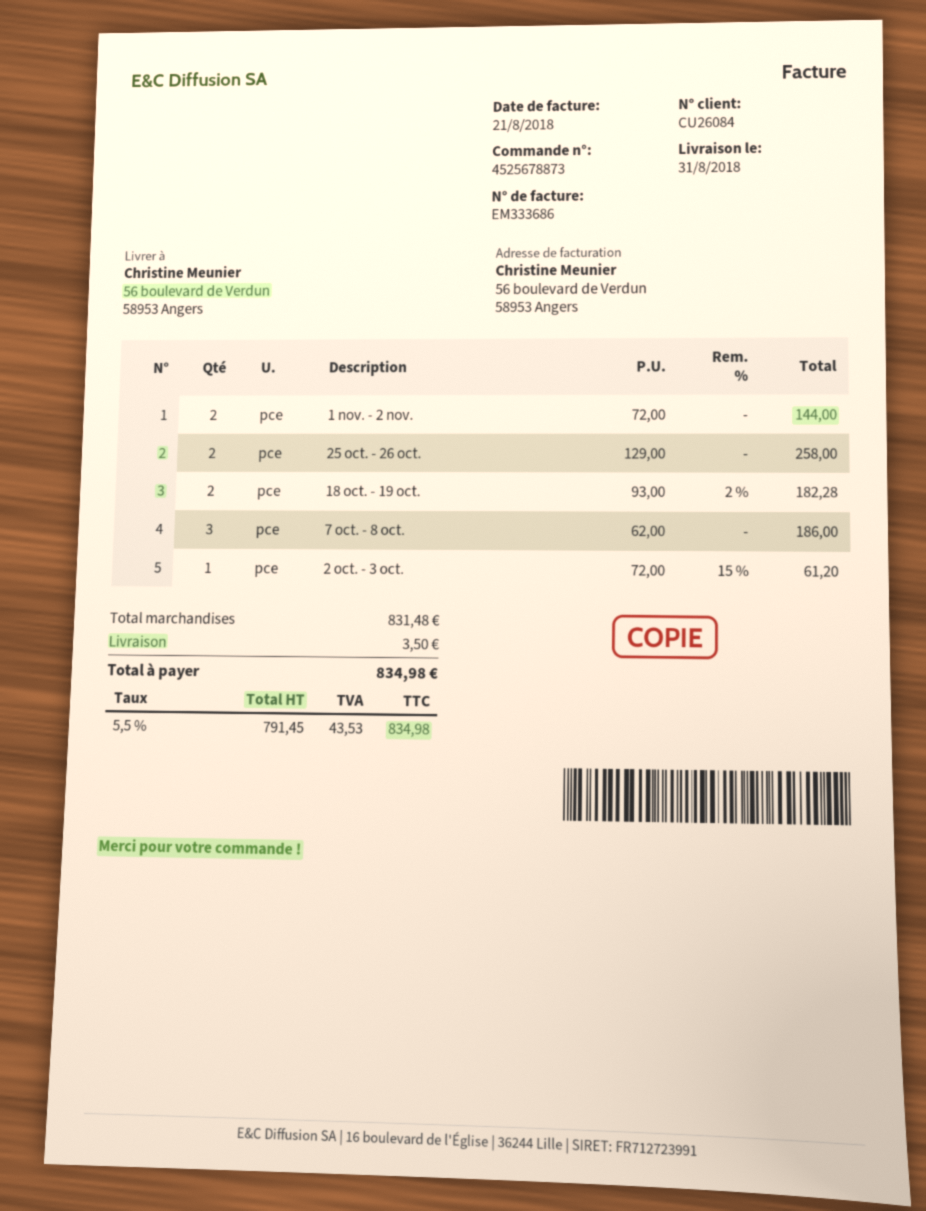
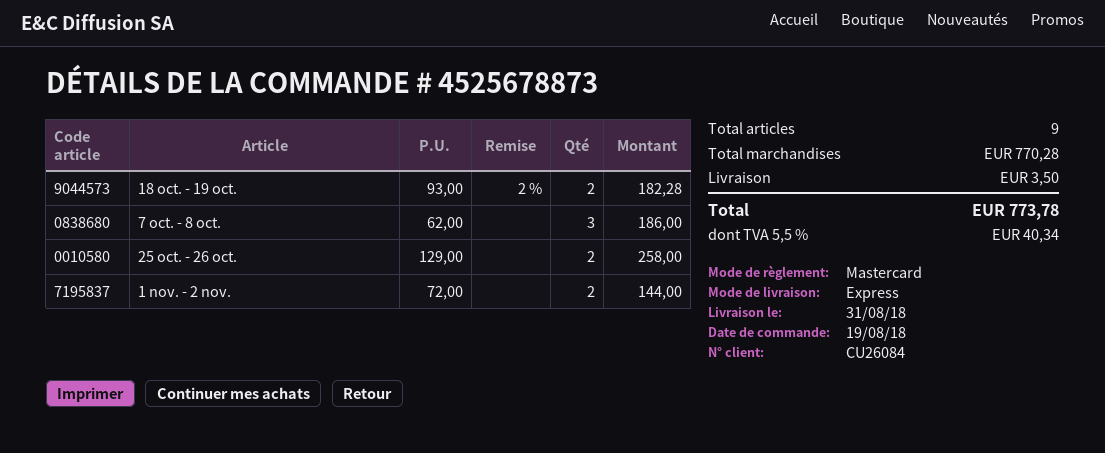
2 oct. - 3 oct.: 1 x 72.00 - 15% = 61.20 -> none
subtotal: 831.48 -> 770.28
tax: 5.5% = 43.53 -> 5.5% = 40.34
total: 834.98 -> 773.78

